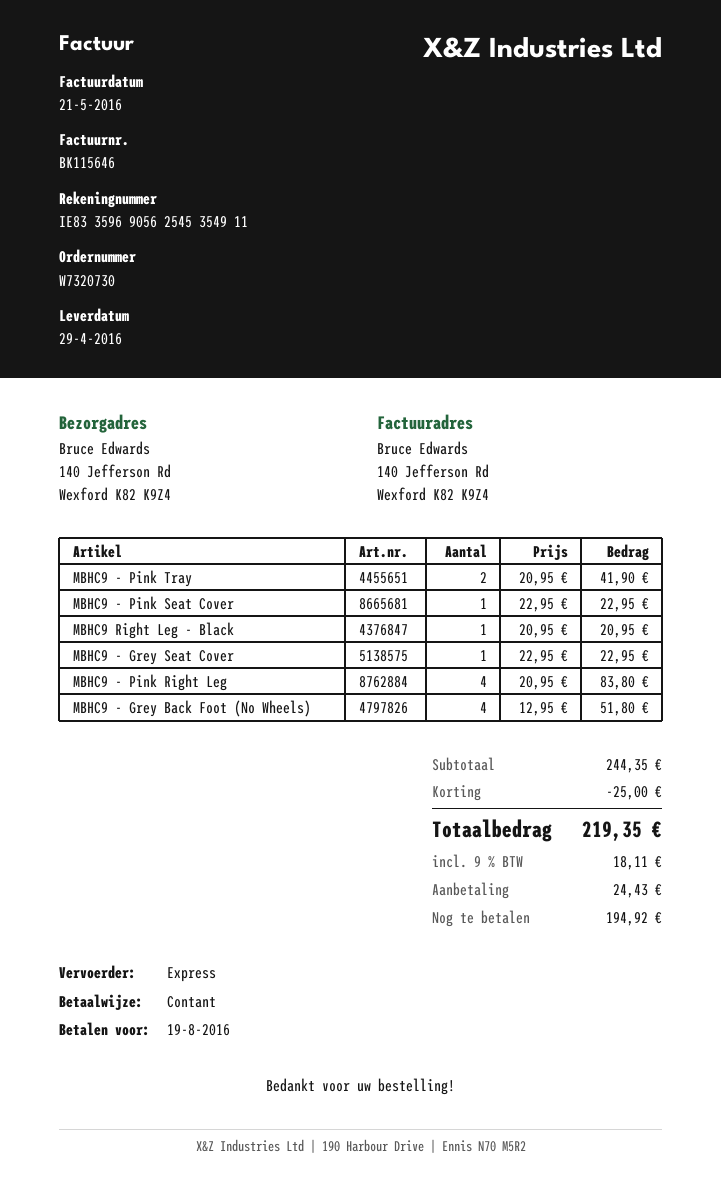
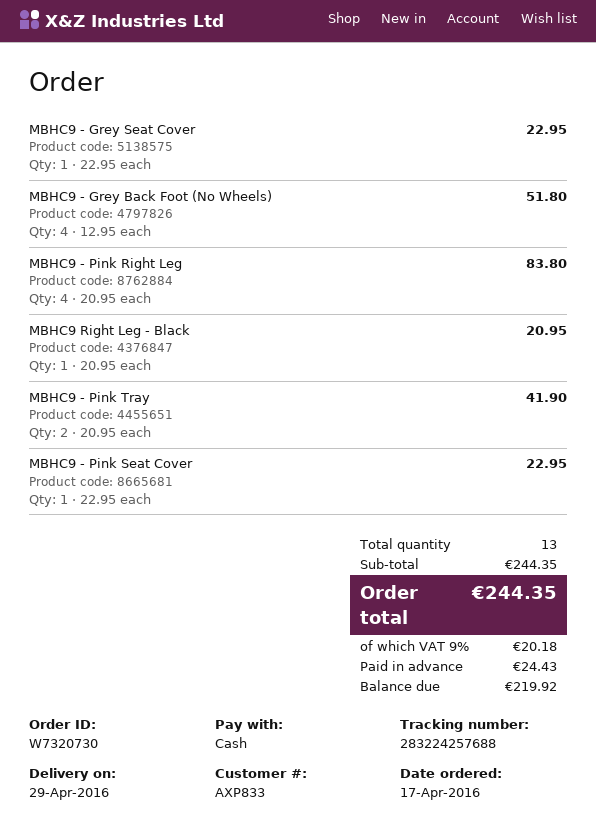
discount: 25.00 -> none
tax: 9% = 18.11 -> 9% = 20.18
total: 219.35 -> 244.35
balance: 194.92 -> 219.92

